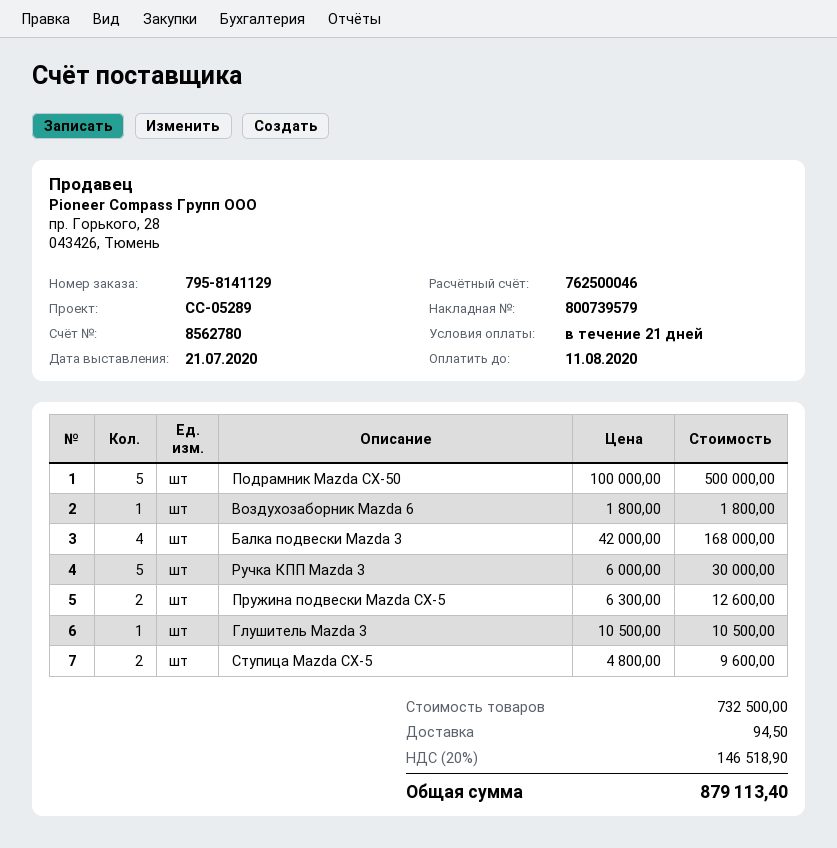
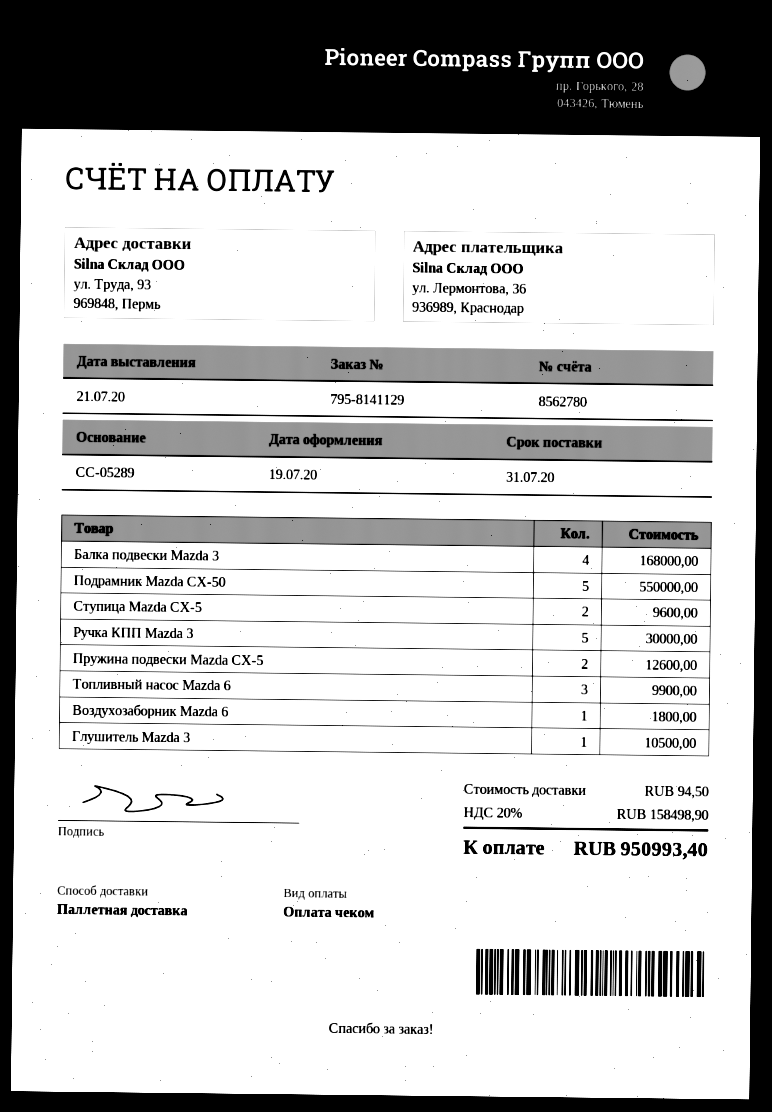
Подрамник Mazda CX-50: 5 for 500000.00 -> 5 for 550000.00
Топливный насос Mazda 6: none -> 3 for 9900.00
tax: 20% = 146518.90 -> 20% = 158498.90
total: 879113.40 -> 950993.40

